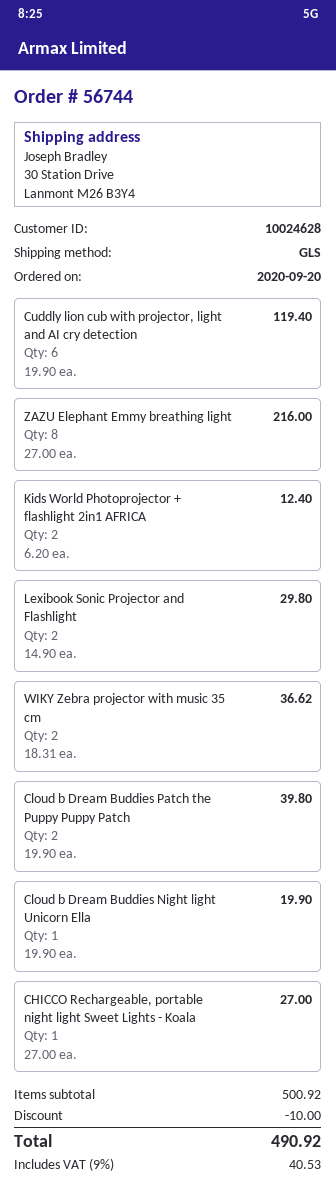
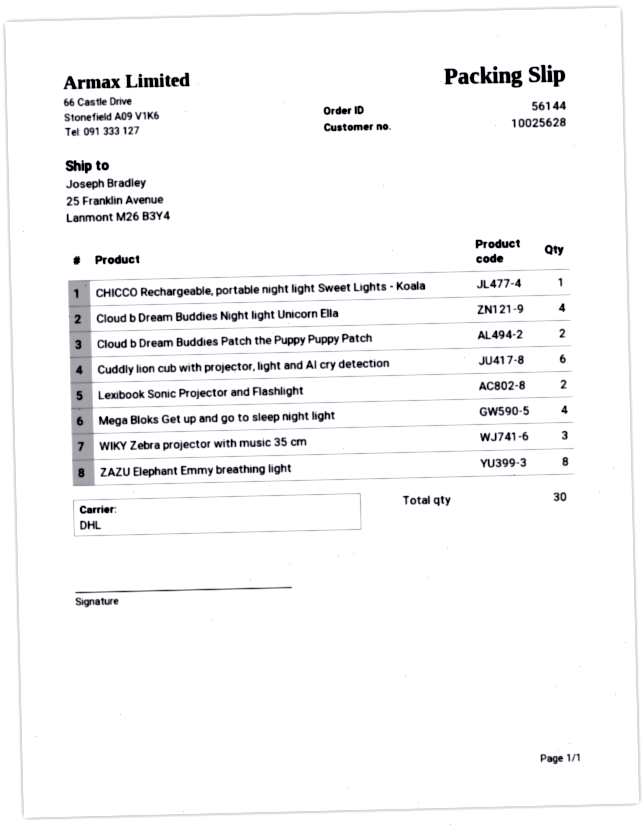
order number: 56744 -> 56144
customer number: 10024628 -> 10025628
shipping method: GLS -> DHL
ship to: 30 Station Drive, Lanmont M26 B3Y4 -> 25 Franklin Avenue, Lanmont M26 B3Y4
Kids World Photoprojector + flashlight 2in1 AFRICA: 2 -> none
WIKY Zebra projector with music 35 cm: 2 -> 3
Cloud b Dream Buddies Night light Unicorn Ella: 1 -> 4
Mega Bloks Get up and go to sleep night light: none -> 4

